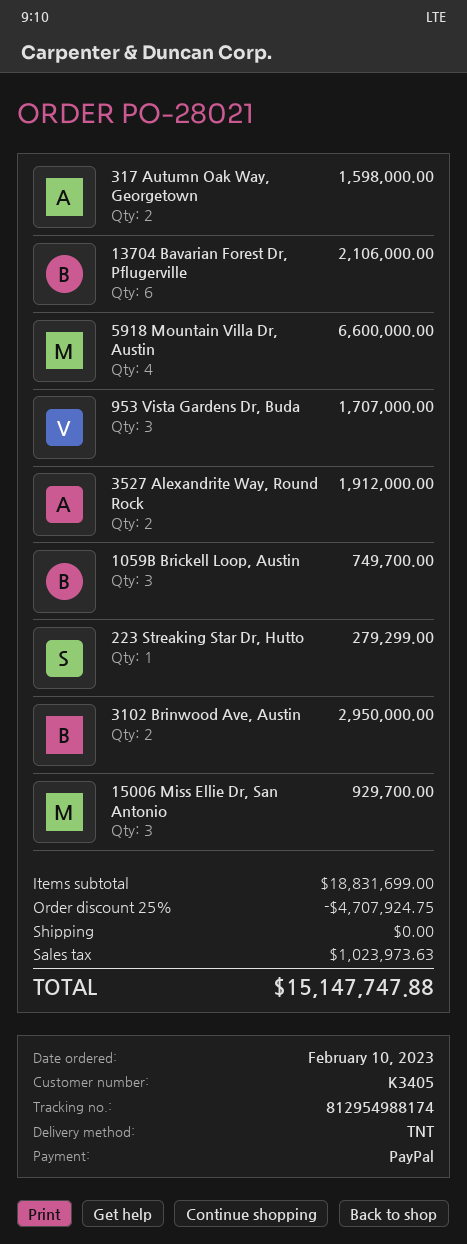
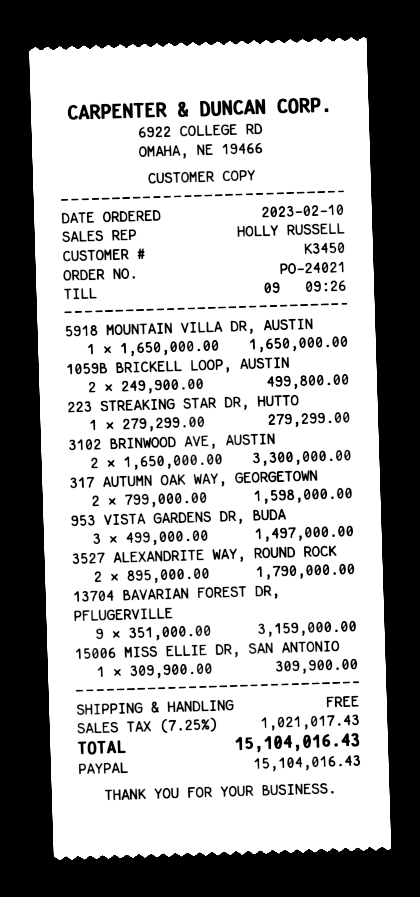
order number: PO-28021 -> PO-24021
customer number: K3405 -> K3450
13704 Bavarian Forest Dr, Pflugerville: 6 for 2106000.00 -> 9 for 3159000.00
5918 Mountain Villa Dr, Austin: 4 for 6600000.00 -> 1 for 1650000.00
953 Vista Gardens Dr, Buda: 3 for 1707000.00 -> 3 for 1497000.00
3527 Alexandrite Way, Round Rock: 2 for 1912000.00 -> 2 for 1790000.00
1059B Brickell Loop, Austin: 3 for 749700.00 -> 2 for 499800.00
3102 Brinwood Ave, Austin: 2 for 2950000.00 -> 2 for 3300000.00
15006 Miss Ellie Dr, San Antonio: 3 for 929700.00 -> 1 for 309900.00
discount: 25% = 4707924.75 -> none
tax: 1023973.63 -> 1021017.43
total: 15147747.88 -> 15104016.43

